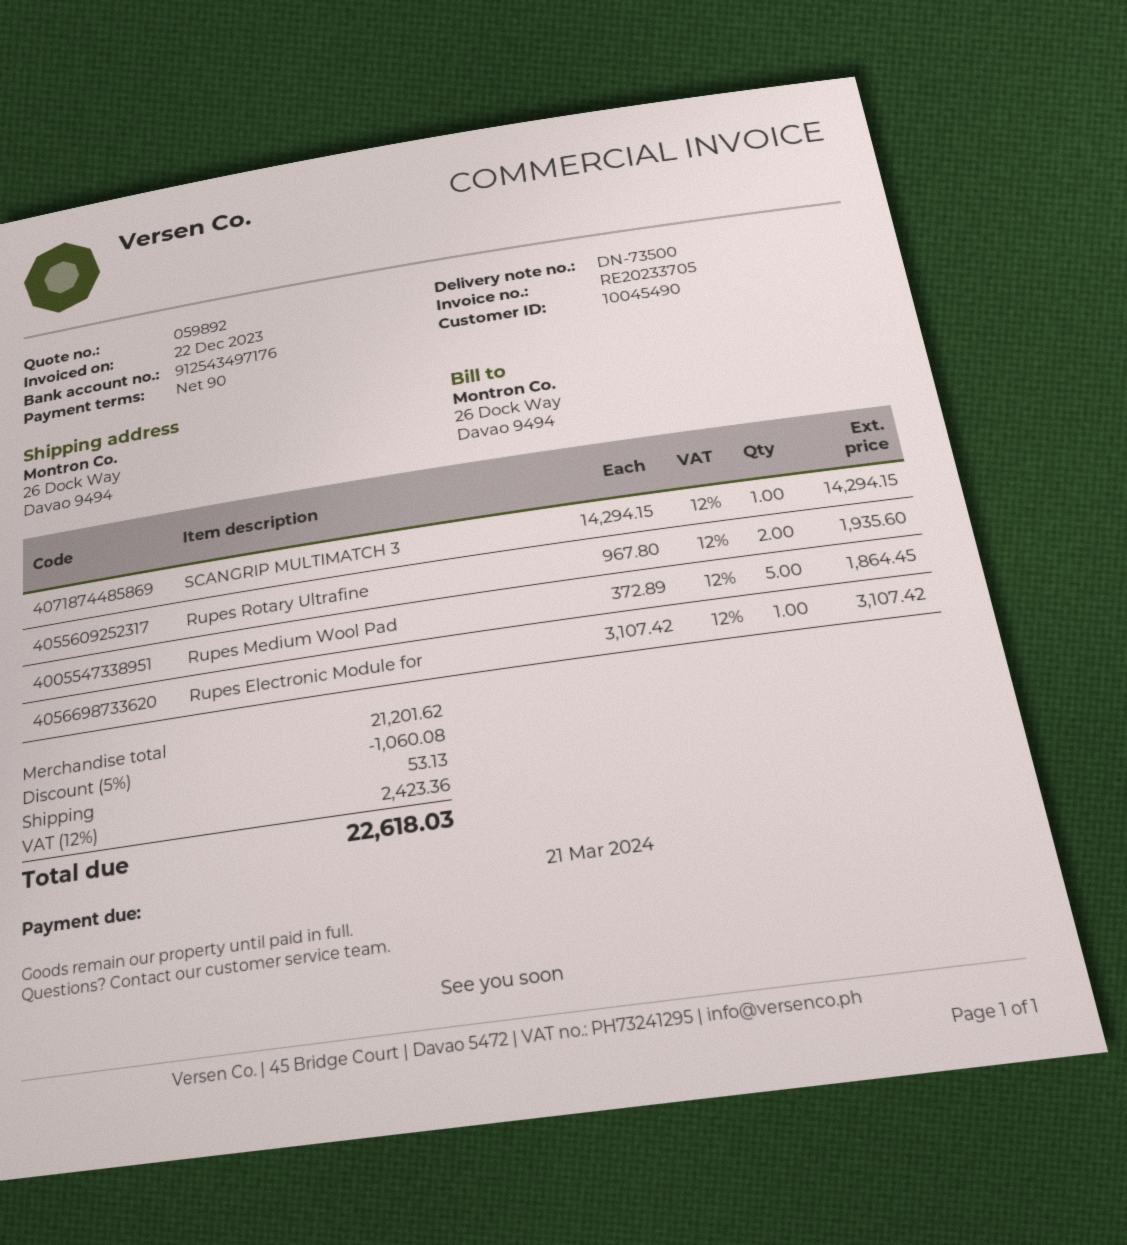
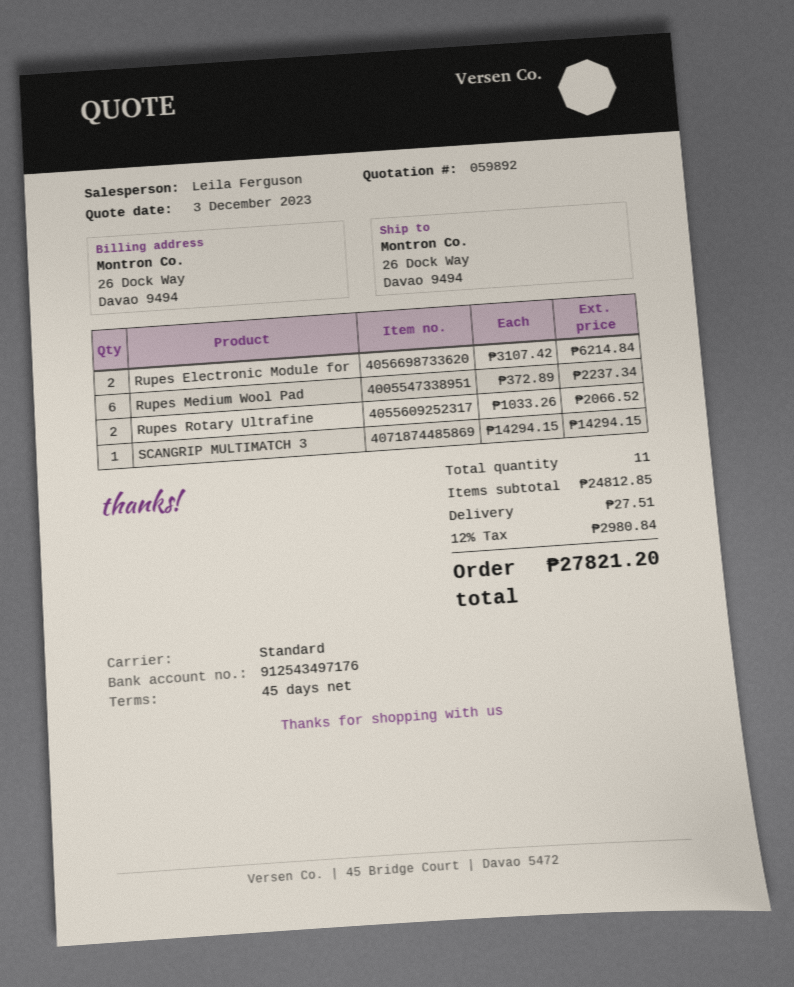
payment terms: 90 days -> 45 days
Rupes Rotary Ultrafine: 2 x 967.80 = 1935.60 -> 2 x 1033.26 = 2066.52
Rupes Medium Wool Pad: 5 x 372.89 = 1864.45 -> 6 x 372.89 = 2237.34
Rupes Electronic Module for: 1 x 3107.42 = 3107.42 -> 2 x 3107.42 = 6214.84
subtotal: 21201.62 -> 24812.85
discount: 5% = 1060.08 -> none
shipping: 53.13 -> 27.51
tax: 12% = 2423.36 -> 12% = 2980.84
total: 22618.03 -> 27821.20

